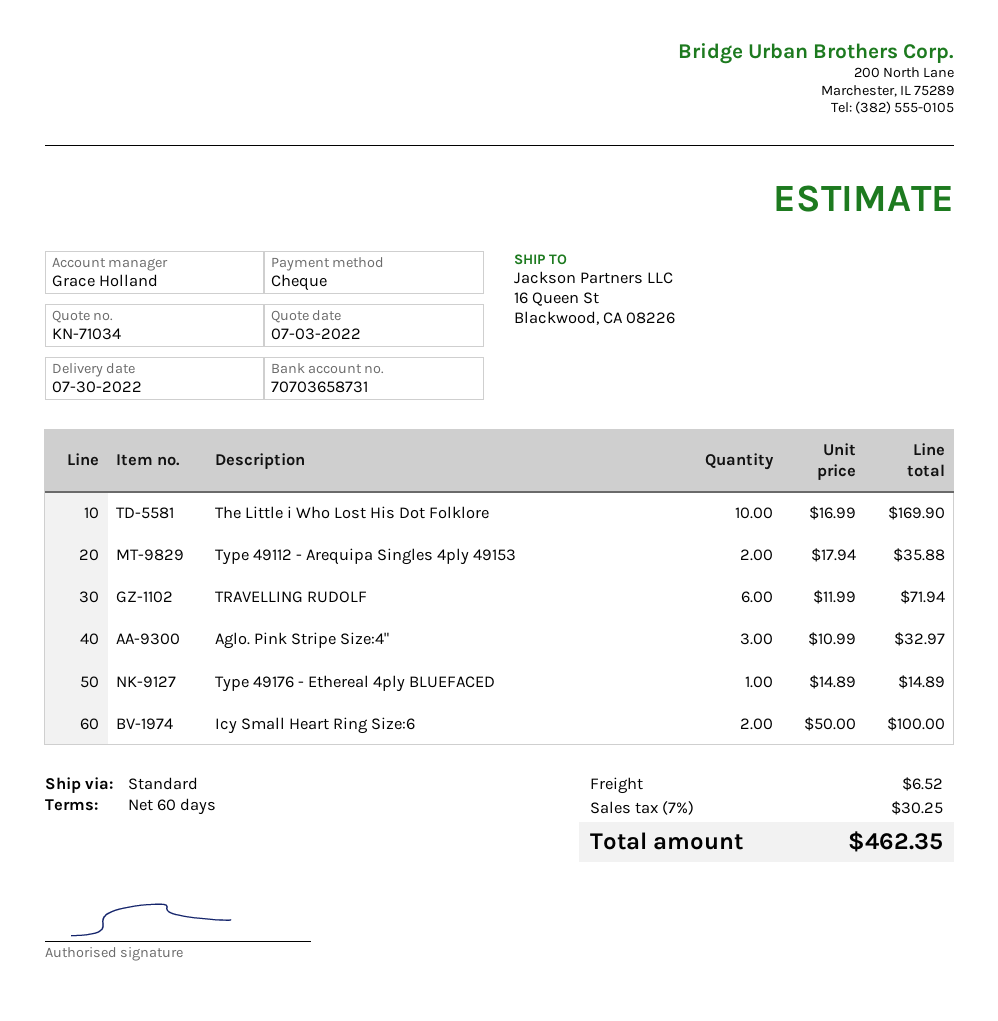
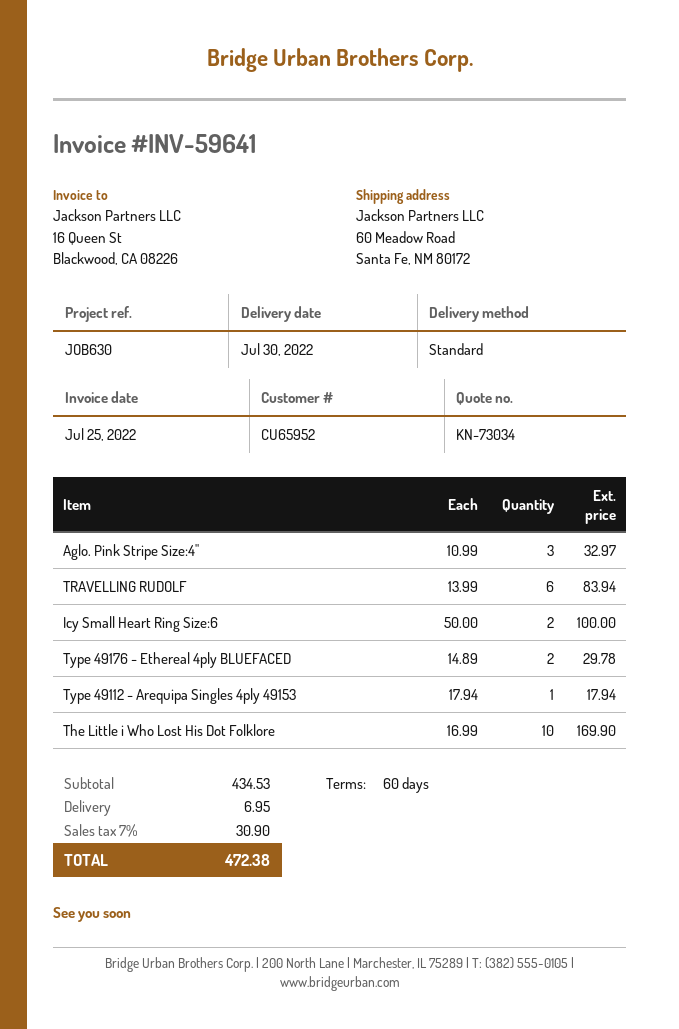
quote number: KN-71034 -> KN-73034
ship to: 16 Queen St, Blackwood, CA 08226 -> 60 Meadow Road, Santa Fe, NM 80172
Type 49112 - Arequipa Singles 4ply 49153: 2 x 17.94 = 35.88 -> 1 x 17.94 = 17.94
TRAVELLING RUDOLF: 6 x 11.99 = 71.94 -> 6 x 13.99 = 83.94
Type 49176 - Ethereal 4ply BLUEFACED: 1 x 14.89 = 14.89 -> 2 x 14.89 = 29.78
shipping: 6.52 -> 6.95
tax: 7% = 30.25 -> 7% = 30.90
total: 462.35 -> 472.38

